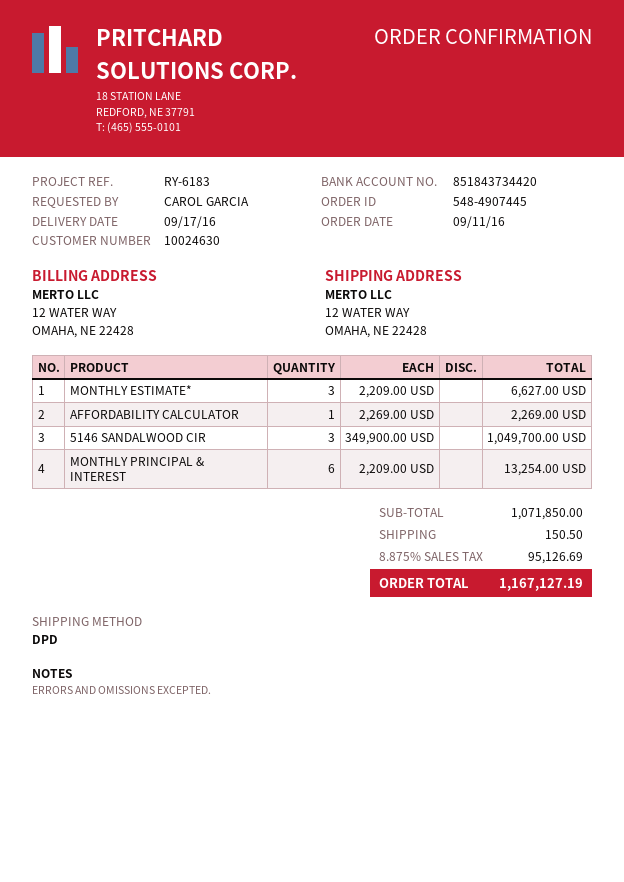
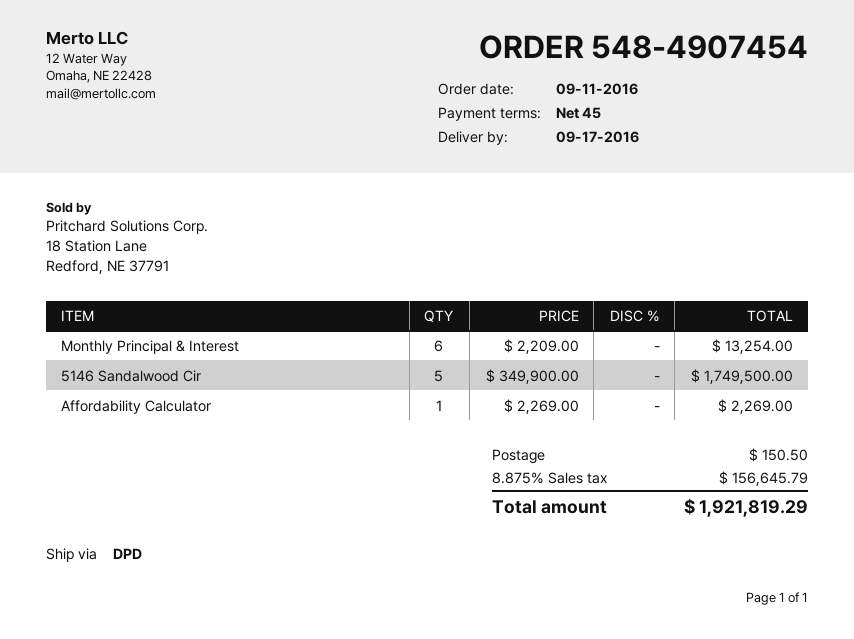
order number: 548-4907445 -> 548-4907454
MONTHLY ESTIMATE*: 3 x 2209.00 = 6627.00 -> none
5146 SANDALWOOD CIR: 3 x 349900.00 = 1049700.00 -> 5 x 349900.00 = 1749500.00
tax: 8.875% = 95126.69 -> 8.875% = 156645.79
total: 1167127.19 -> 1921819.29

